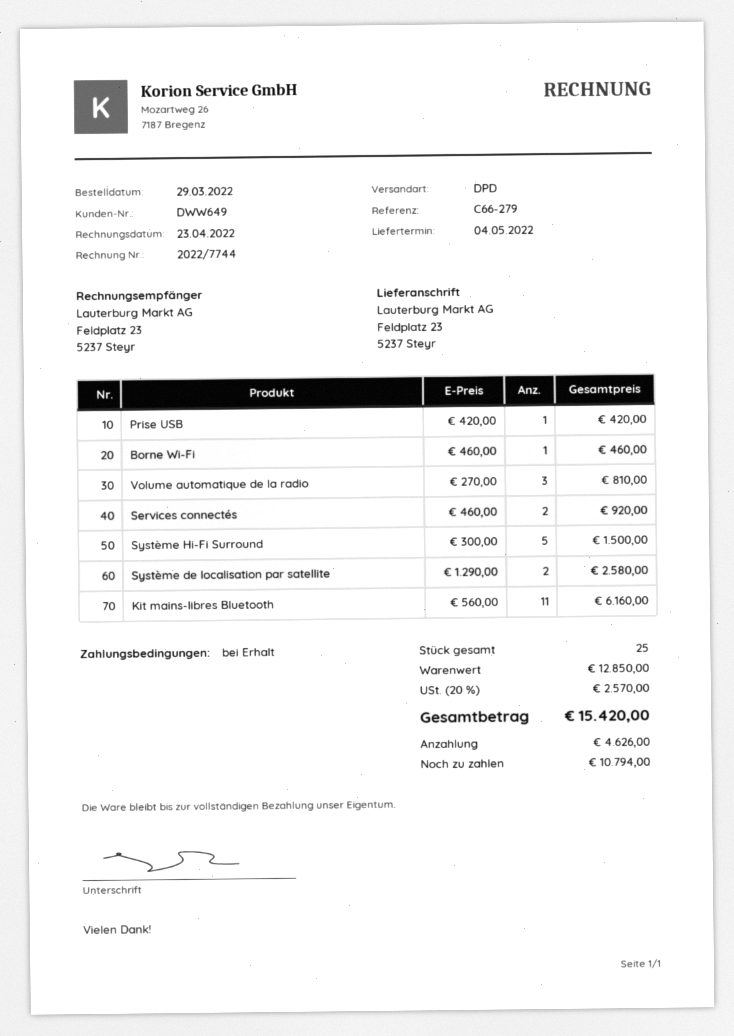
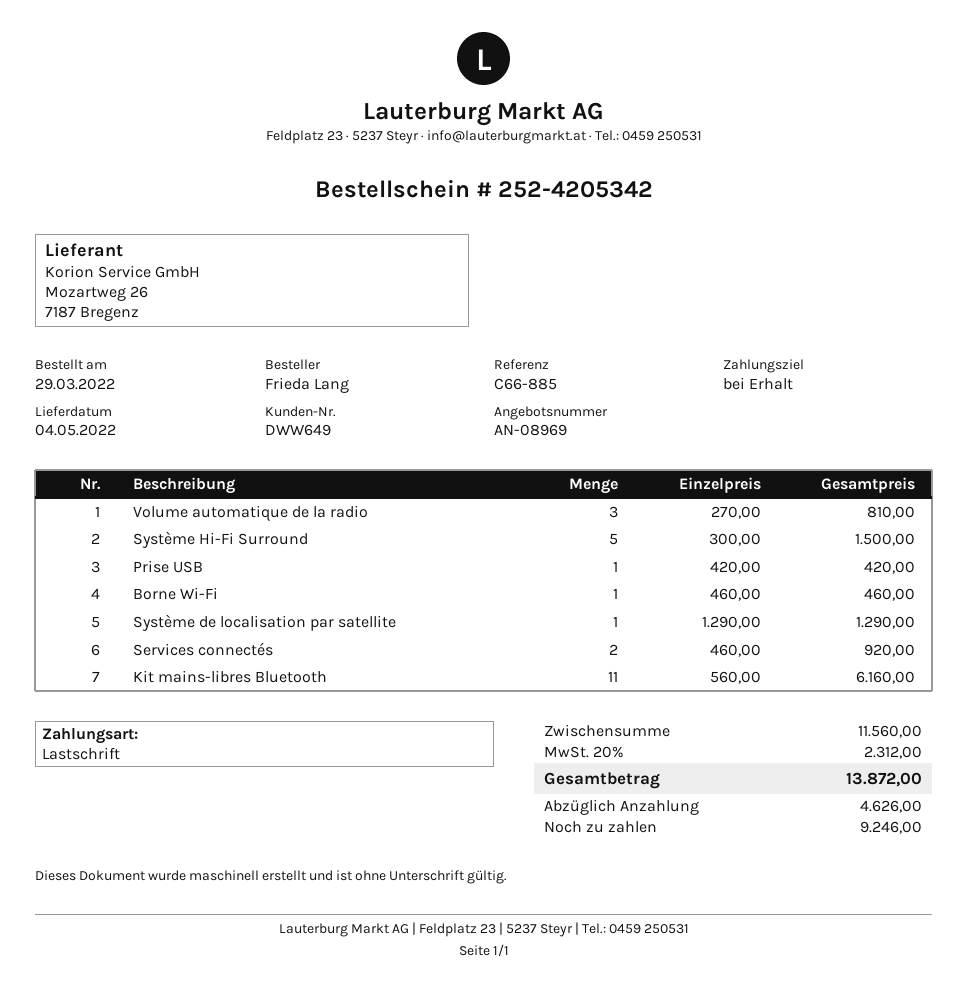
reference: C66-279 -> C66-885
Système de localisation par satellite: 2 x 1290.00 = 2580.00 -> 1 x 1290.00 = 1290.00
subtotal: 12850.00 -> 11560.00
tax: 20% = 2570.00 -> 20% = 2312.00
total: 15420.00 -> 13872.00
balance: 10794.00 -> 9246.00

